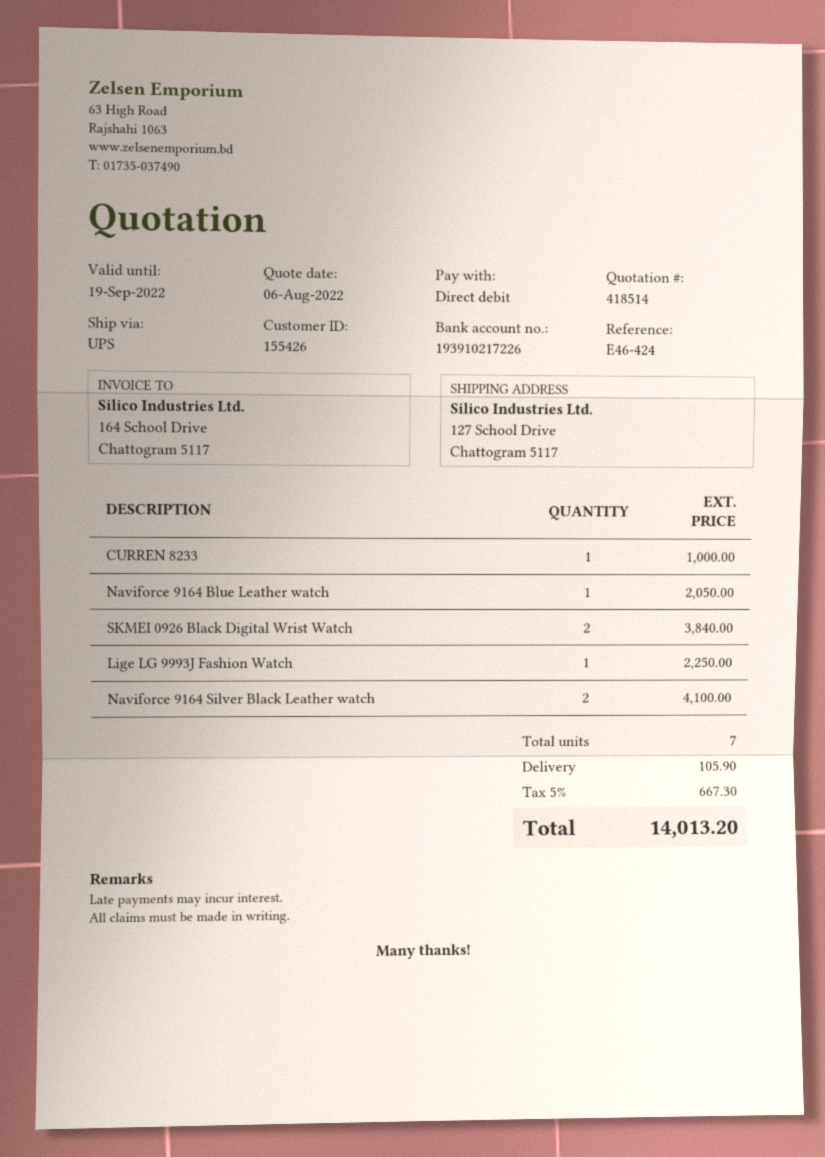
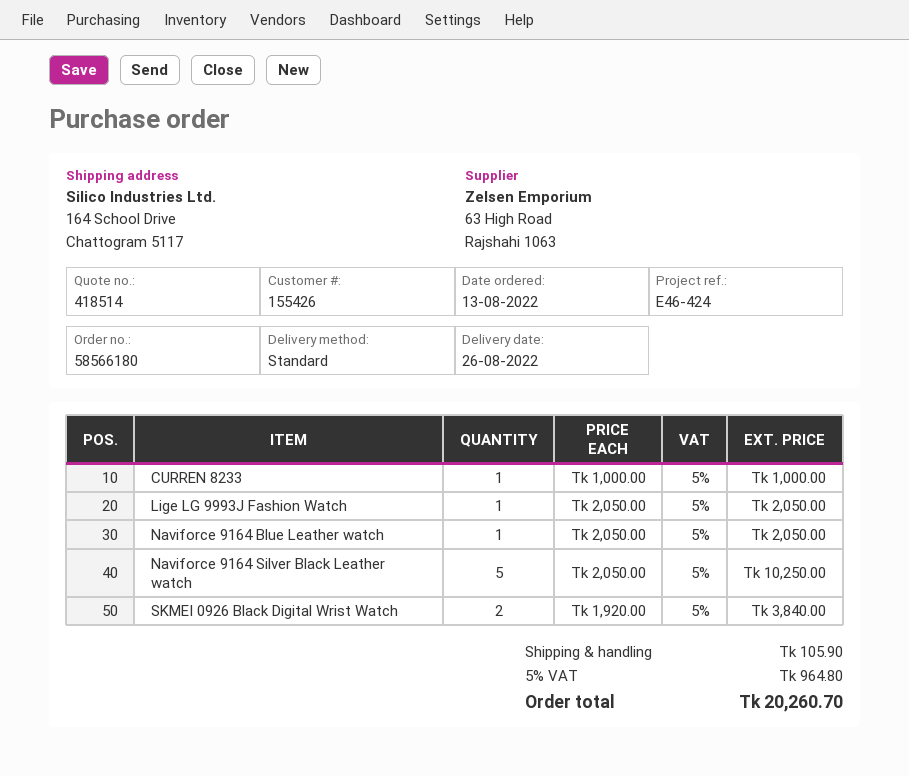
shipping method: UPS -> standard
ship to: 127 School Drive, Chattogram 5117 -> 164 School Drive, Chattogram 5117
Lige LG 9993J Fashion Watch: 1 for 2250.00 -> 1 for 2050.00
Naviforce 9164 Silver Black Leather watch: 2 for 4100.00 -> 5 for 10250.00
tax: 5% = 667.30 -> 5% = 964.80
total: 14013.20 -> 20260.70

